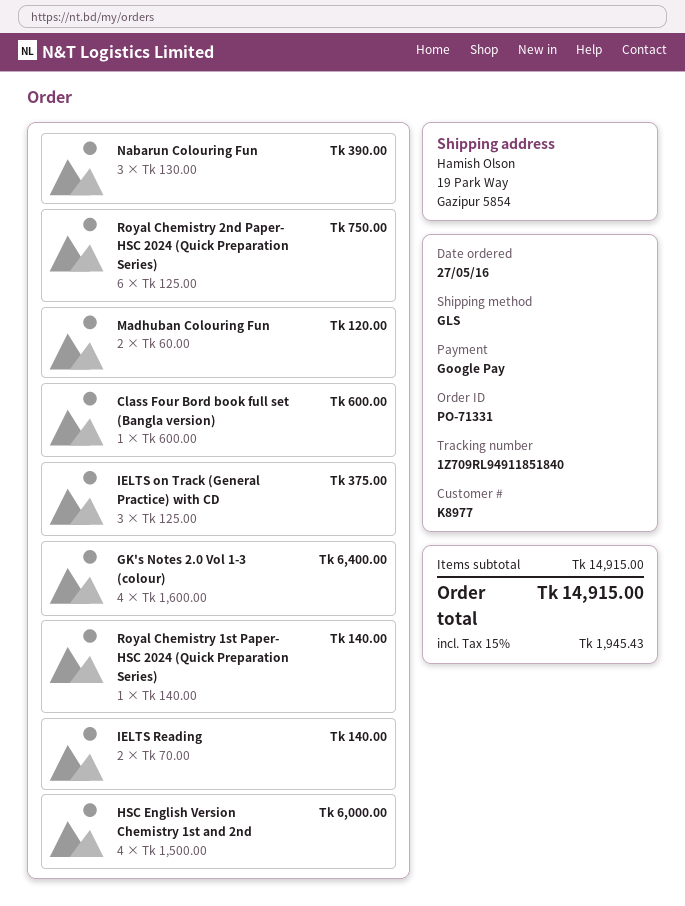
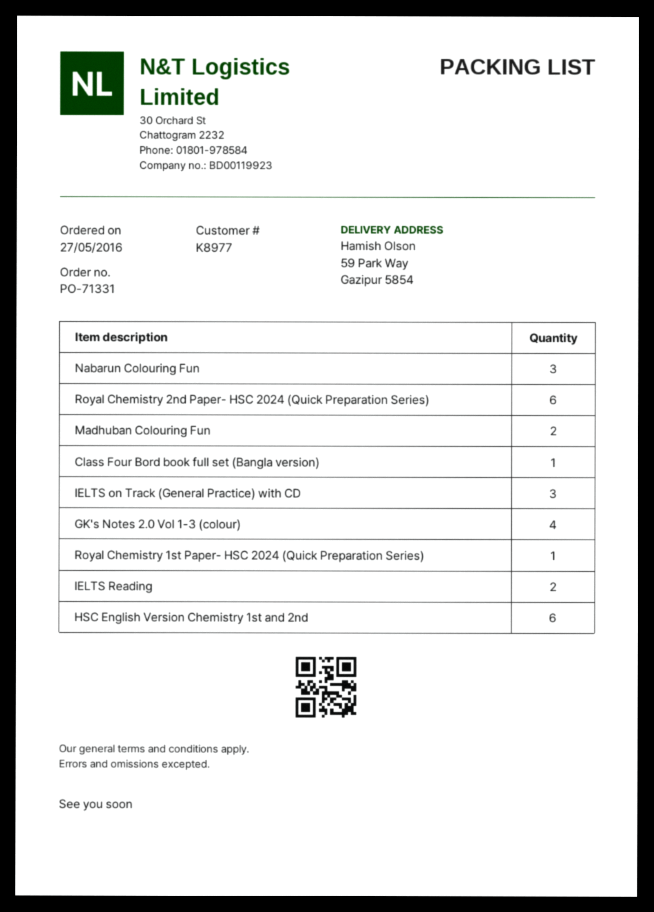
ship to: 19 Park Way, Gazipur 5854 -> 59 Park Way, Gazipur 5854
HSC English Version Chemistry 1st and 2nd: 4 -> 6

